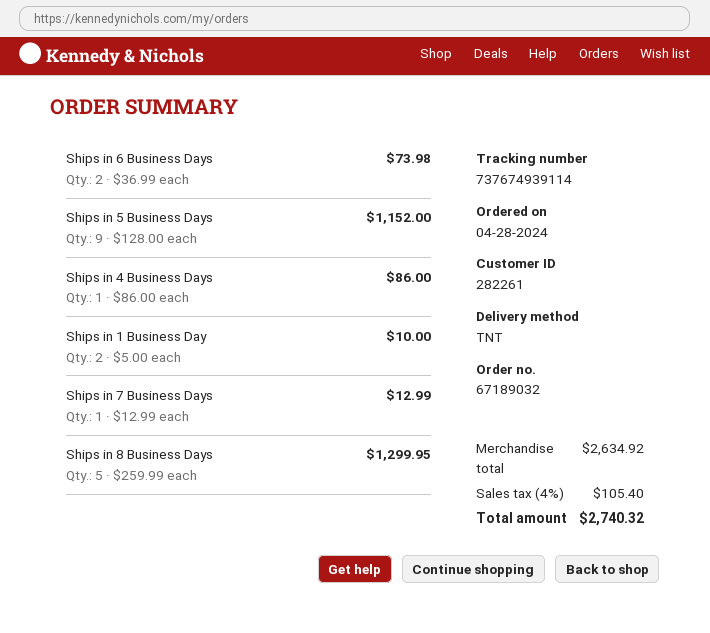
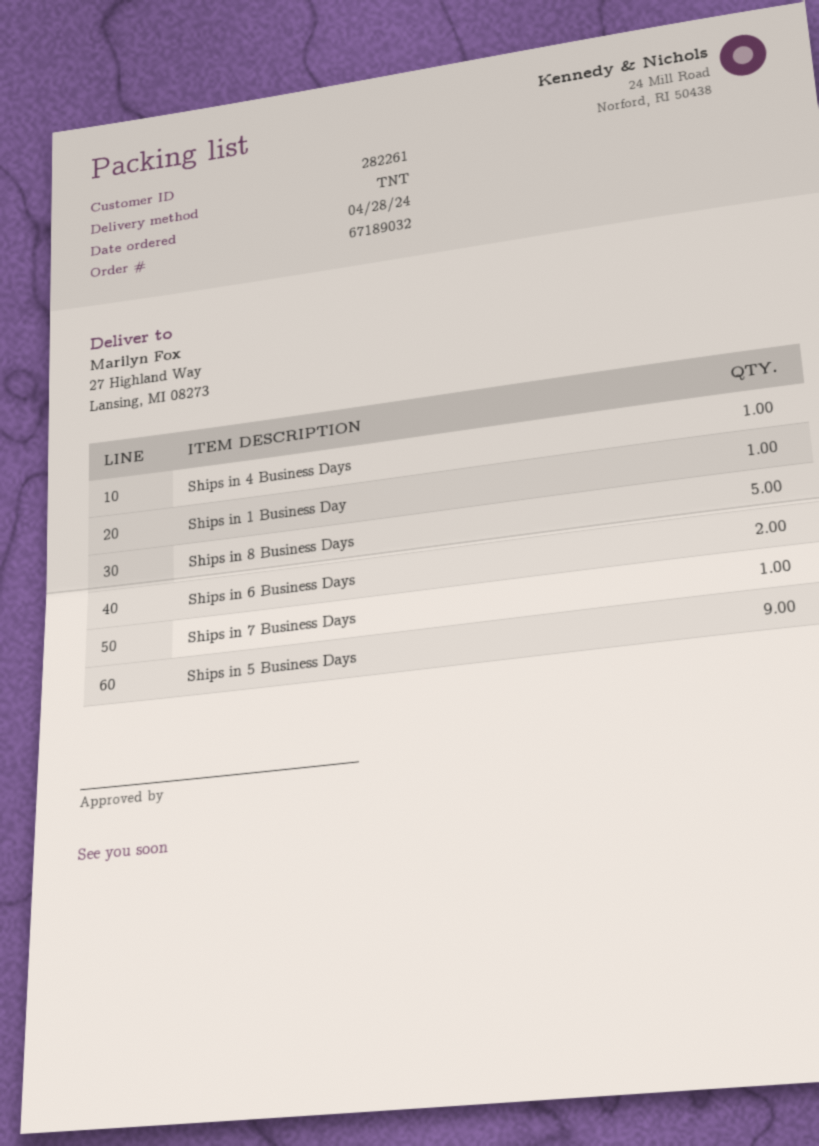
Ships in 1 Business Day: 2 -> 1

